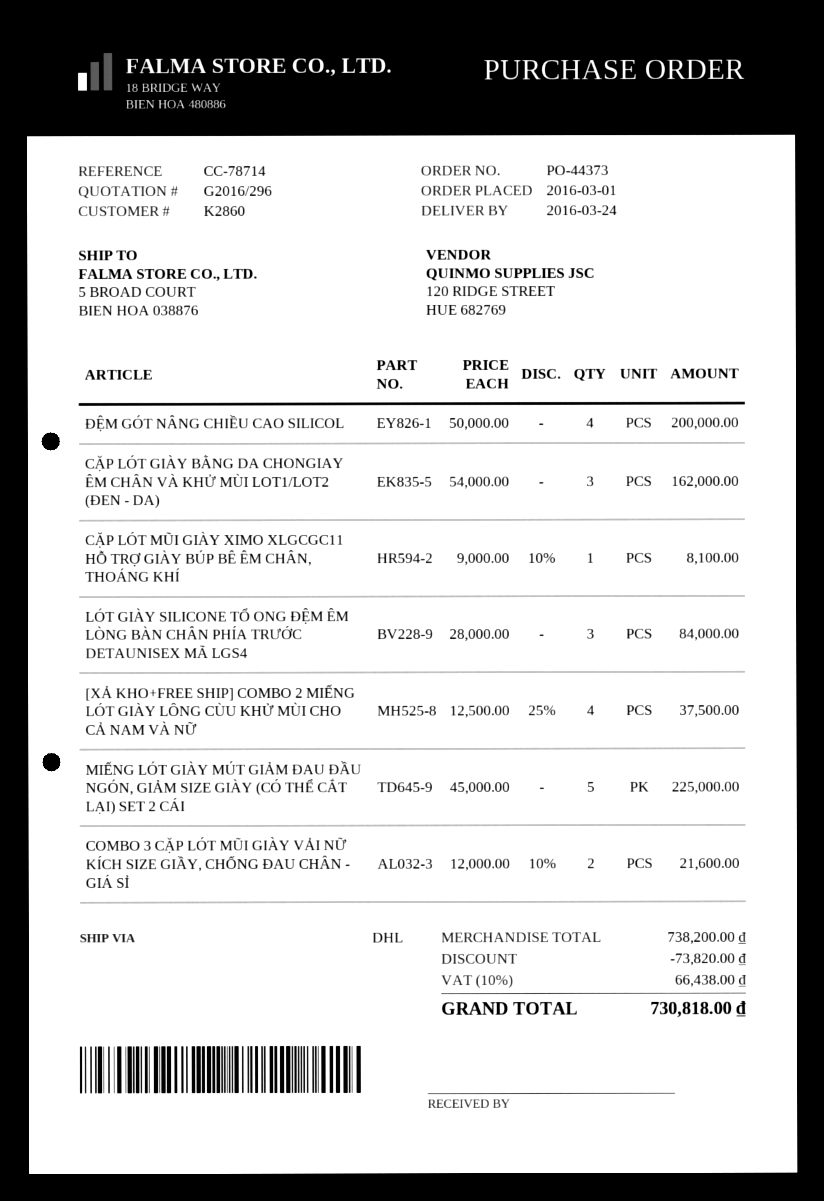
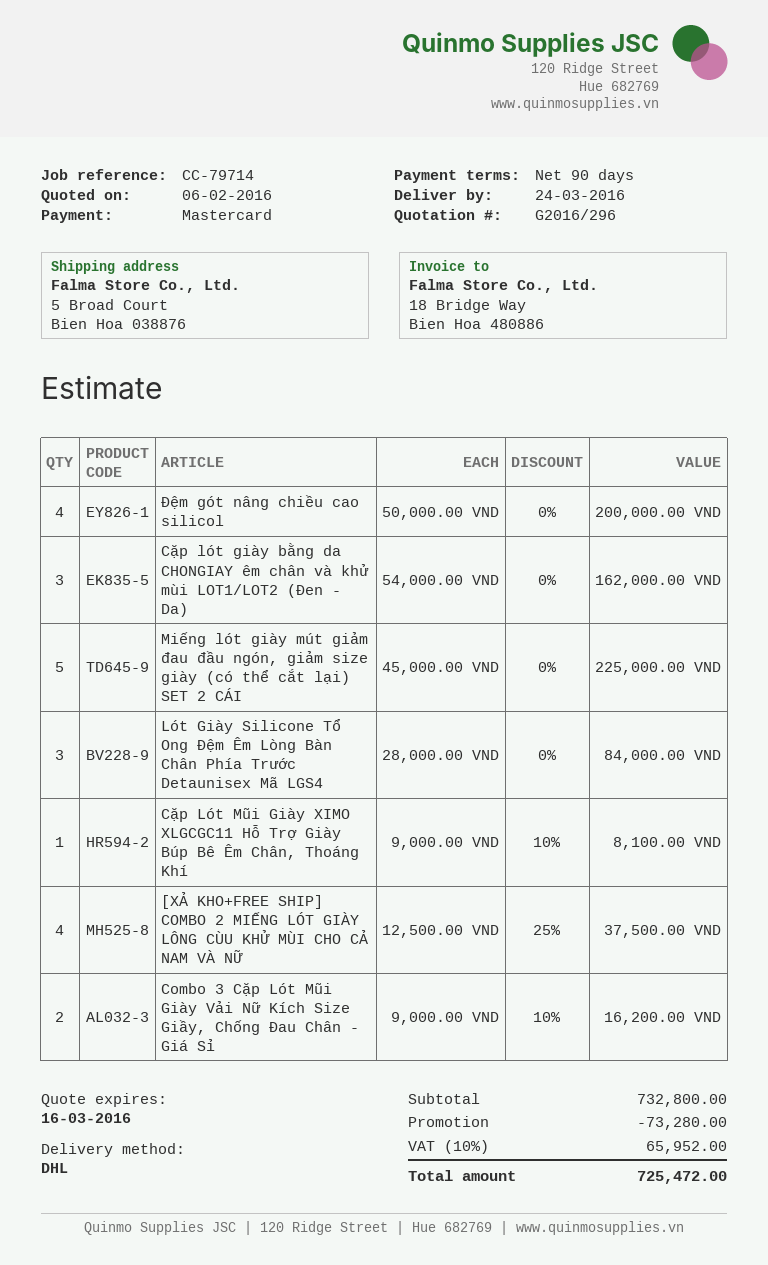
reference: CC-78714 -> CC-79714
COMBO 3 CẶP LÓT MŨI GIÀY VẢI NỮ KÍCH SIZE GIẦY, CHỐNG ĐAU CHÂN - GIÁ SỈ: 2 x 12000.00 - 10% = 21600.00 -> 2 x 9000.00 - 10% = 16200.00
subtotal: 738200.00 -> 732800.00
discount: 73820.00 -> 73280.00
tax: 10% = 66438.00 -> 10% = 65952.00
total: 730818.00 -> 725472.00

